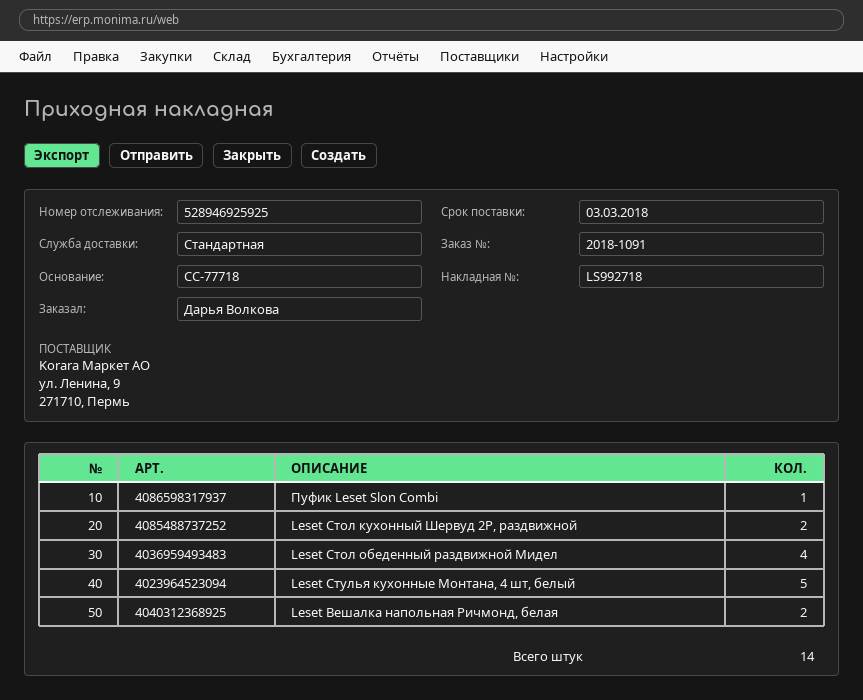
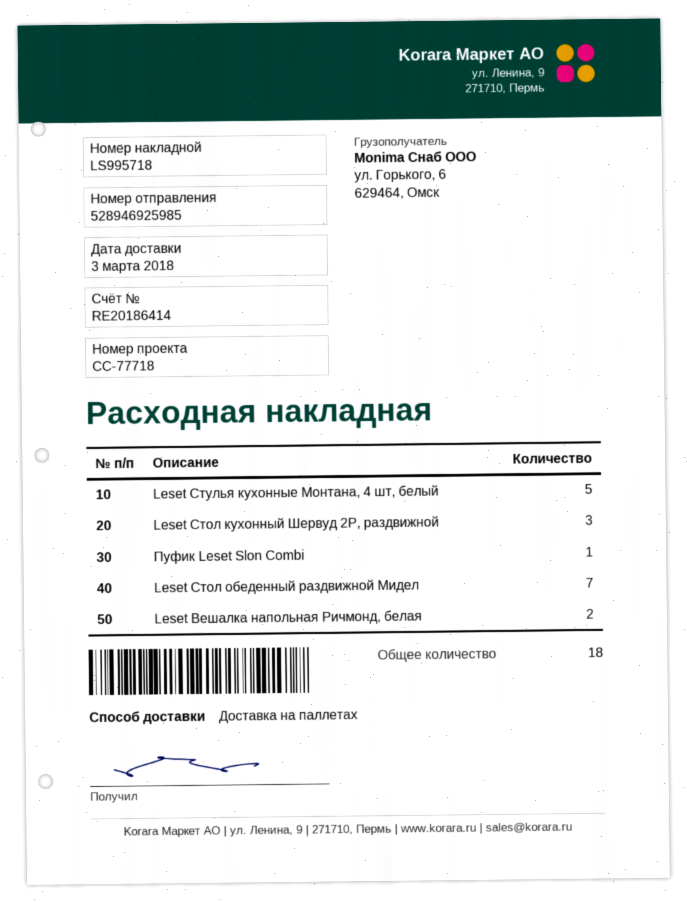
delivery note number: LS992718 -> LS995718
shipping method: standard -> pallet freight
tracking number: 528946925925 -> 528946925985
Leset Стол кухонный Шервуд 2Р, раздвижной: 2 -> 3
Leset Стол обеденный раздвижной Мидел: 4 -> 7
total quantity: 14 -> 18

